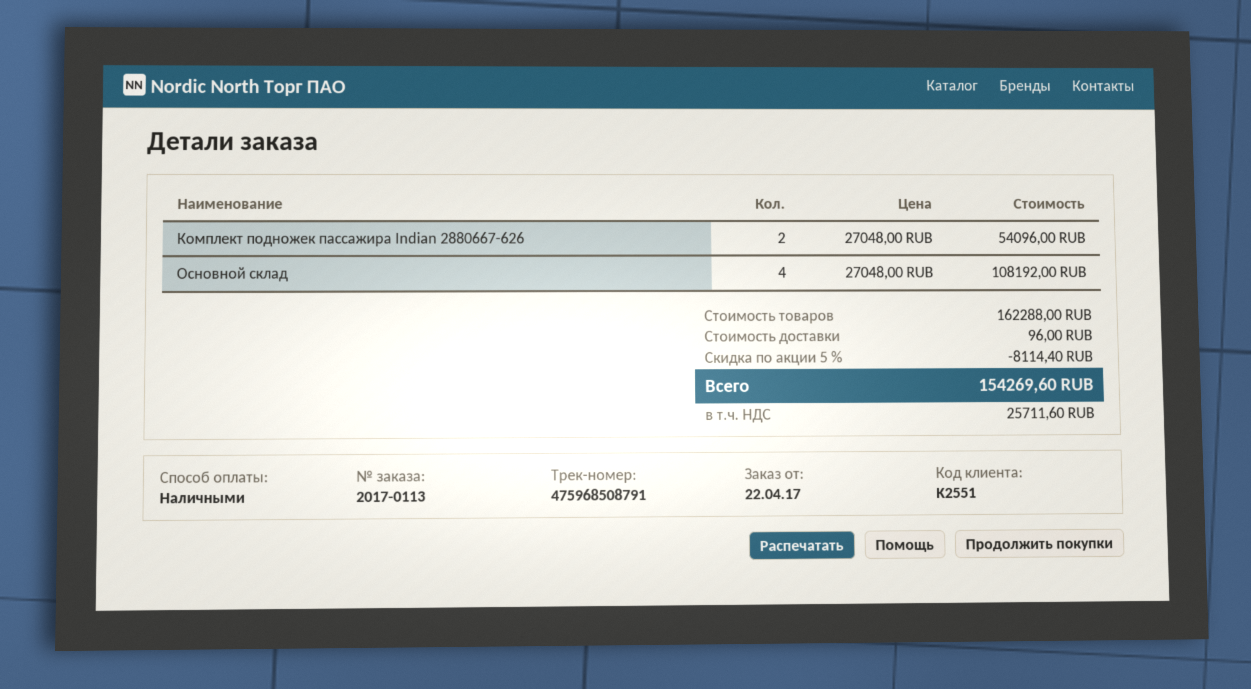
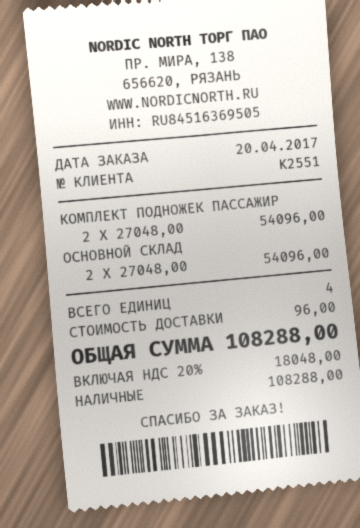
order date: 2017-04-22 -> 2017-04-20
Основной склад: 4 x 27048.00 = 108192.00 -> 2 x 27048.00 = 54096.00
discount: 5% = 8114.40 -> none
tax: 25711.60 -> 18048.00
total: 154269.60 -> 108288.00

